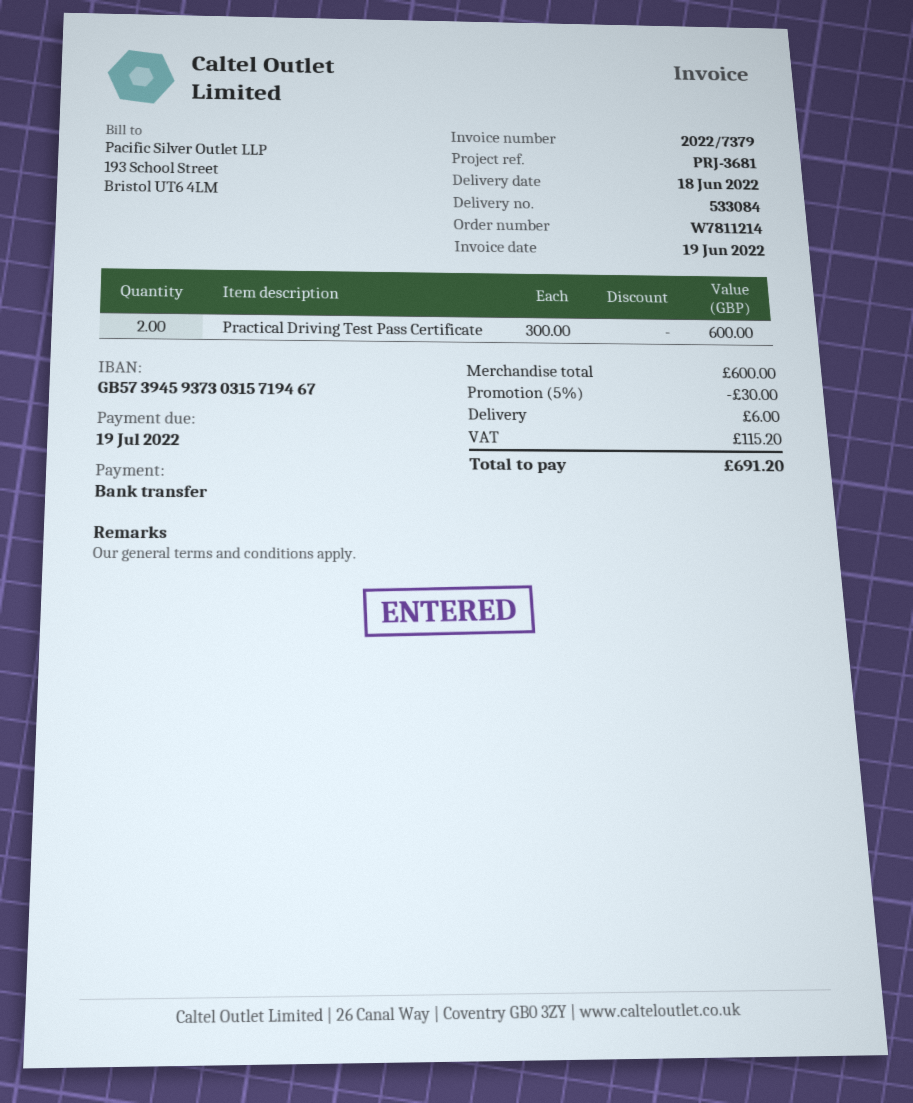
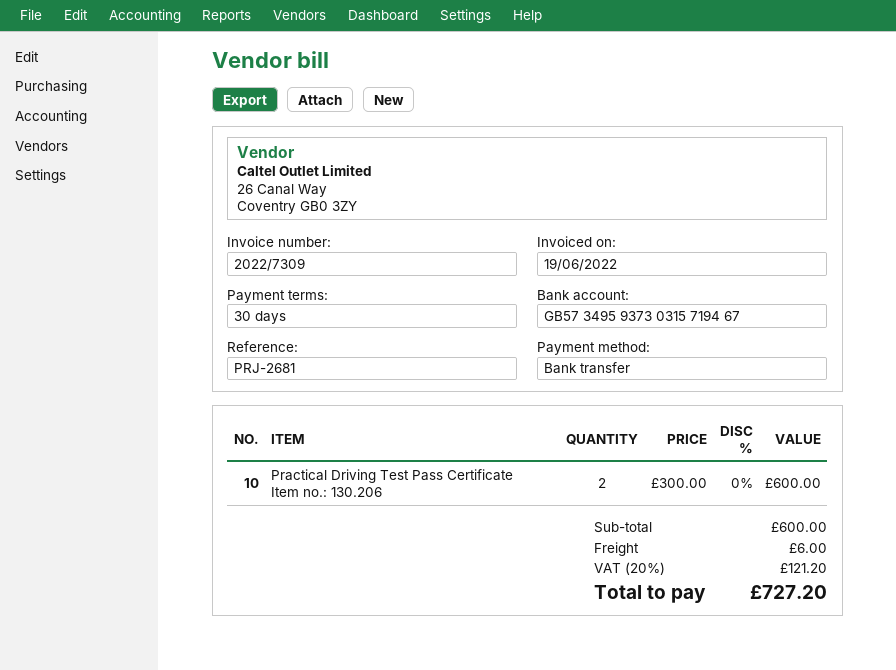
invoice number: 2022/7379 -> 2022/7309
reference: PRJ-3681 -> PRJ-2681
bank account: GB57394593730315719467 -> GB57349593730315719467
discount: 5% = 30.00 -> none
tax: 115.20 -> 121.20
total: 691.20 -> 727.20

